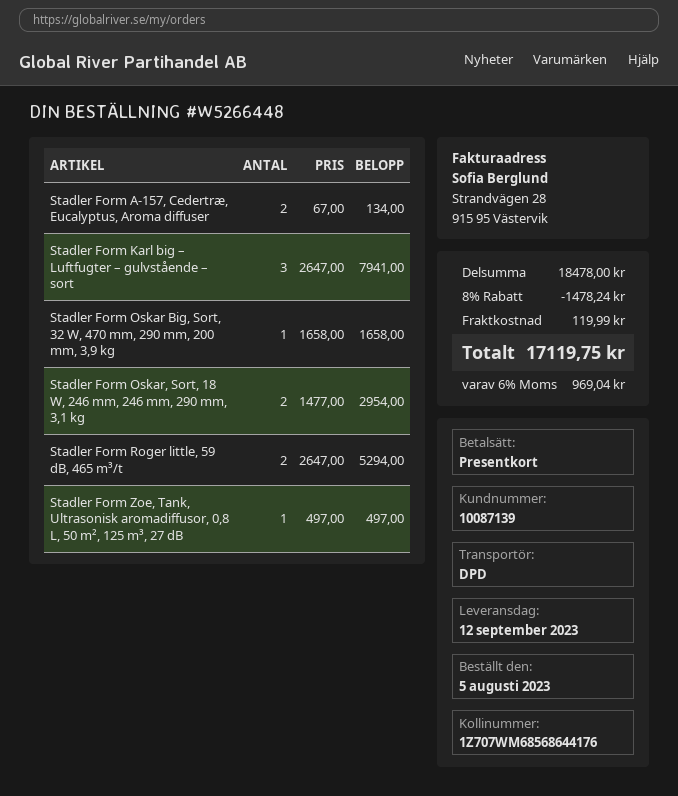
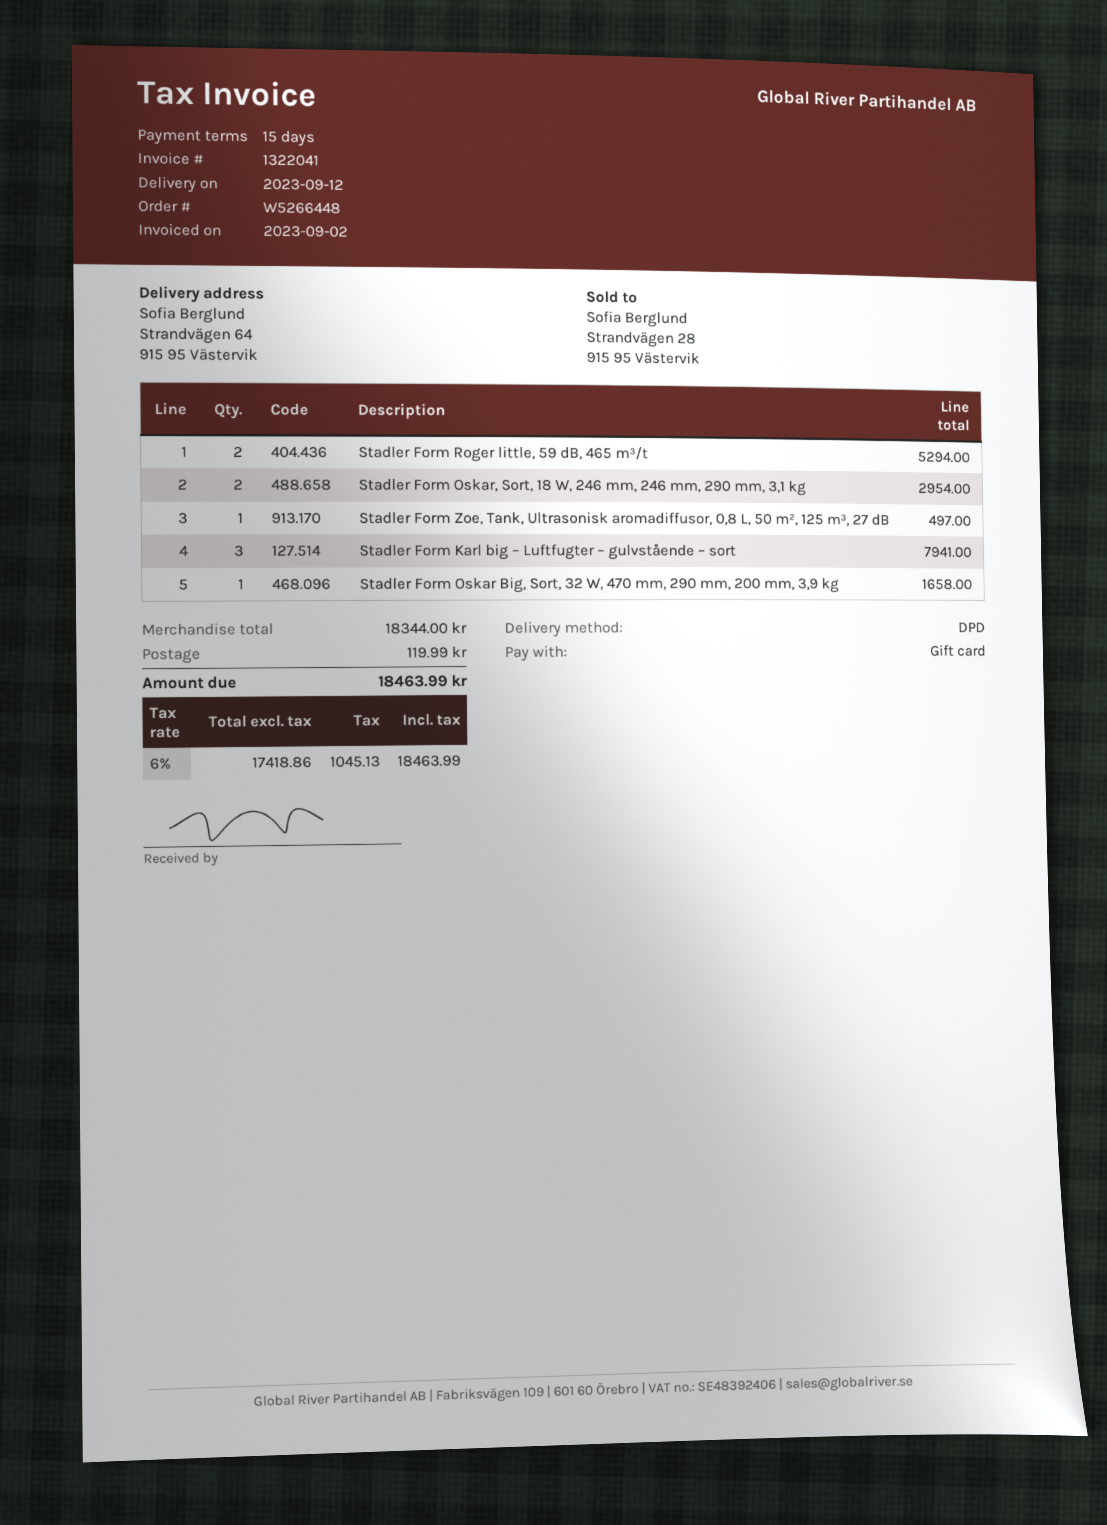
Stadler Form A-157, Cedertræ, Eucalyptus, Aroma diffuser: 2 for 134.00 -> none
subtotal: 18478.00 -> 18344.00
discount: 8% = 1478.24 -> none
tax: 6% = 969.04 -> 6% = 1045.13
total: 17119.75 -> 18463.99

